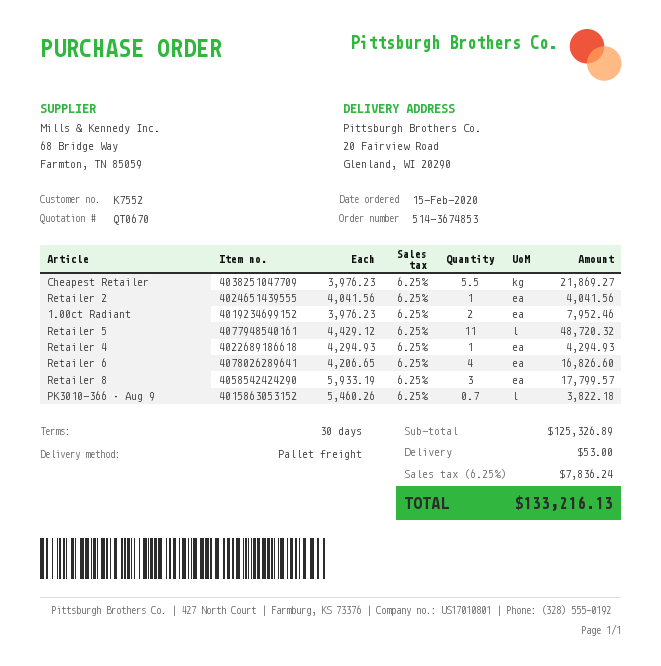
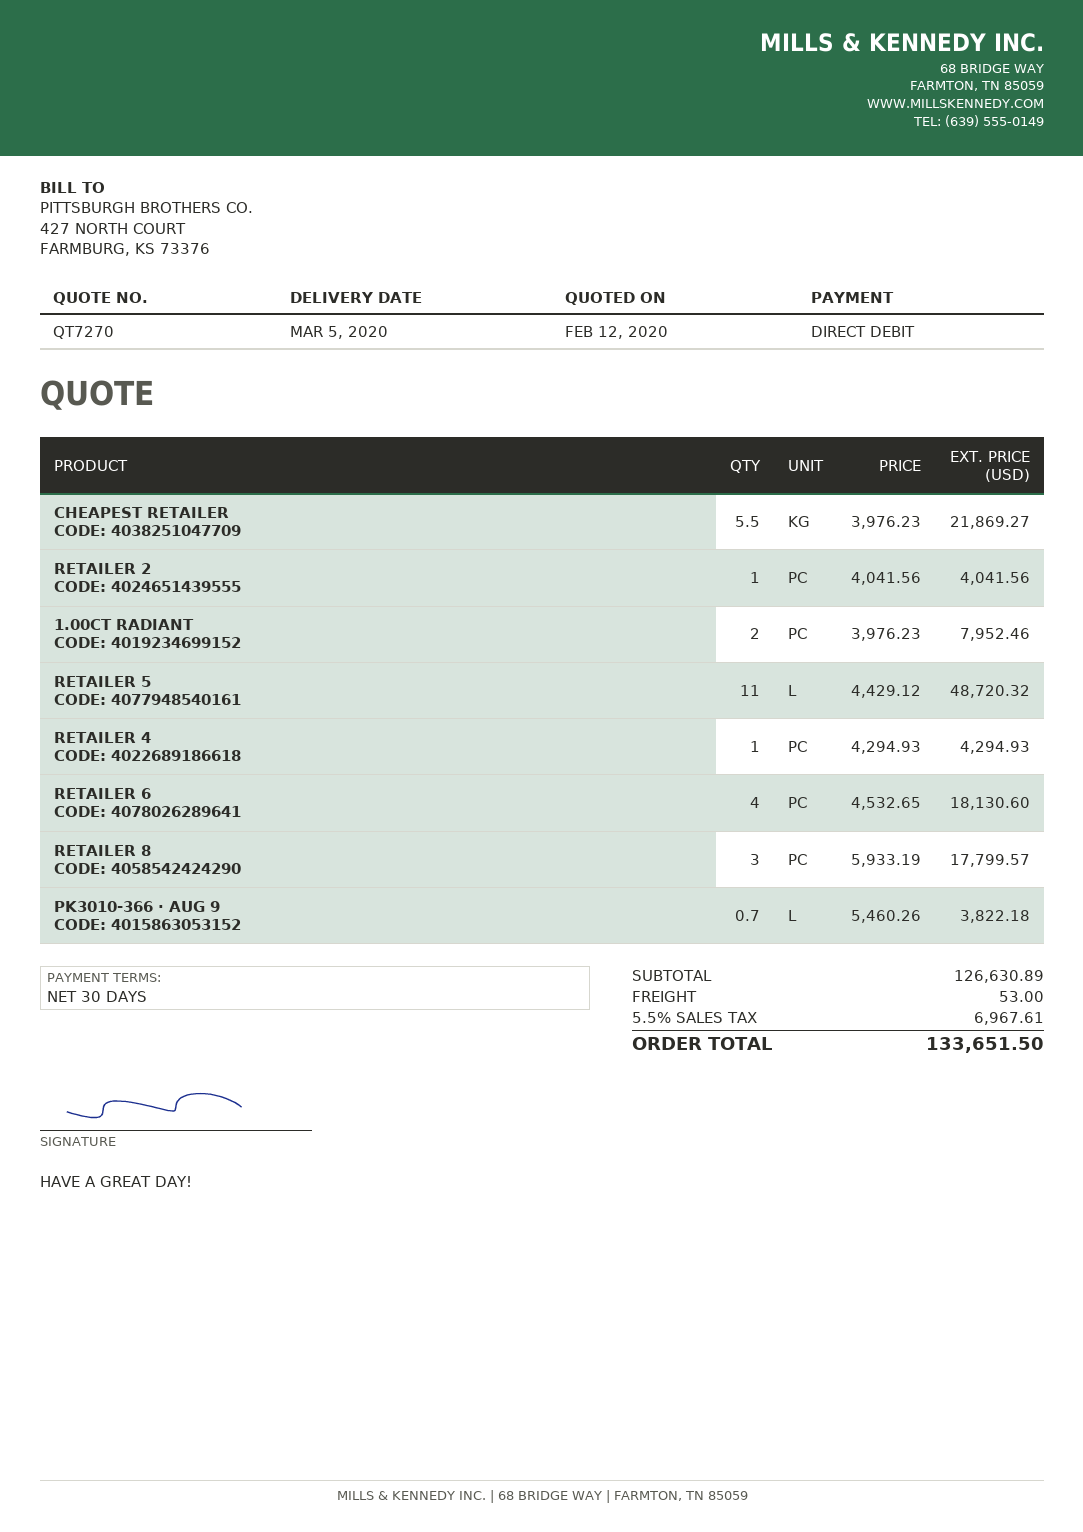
quote number: QT0670 -> QT7270
Retailer 6: 4 x 4206.65 = 16826.60 -> 4 x 4532.65 = 18130.60
subtotal: 125326.89 -> 126630.89
tax: 6.25% = 7836.24 -> 5.5% = 6967.61
total: 133216.13 -> 133651.50

